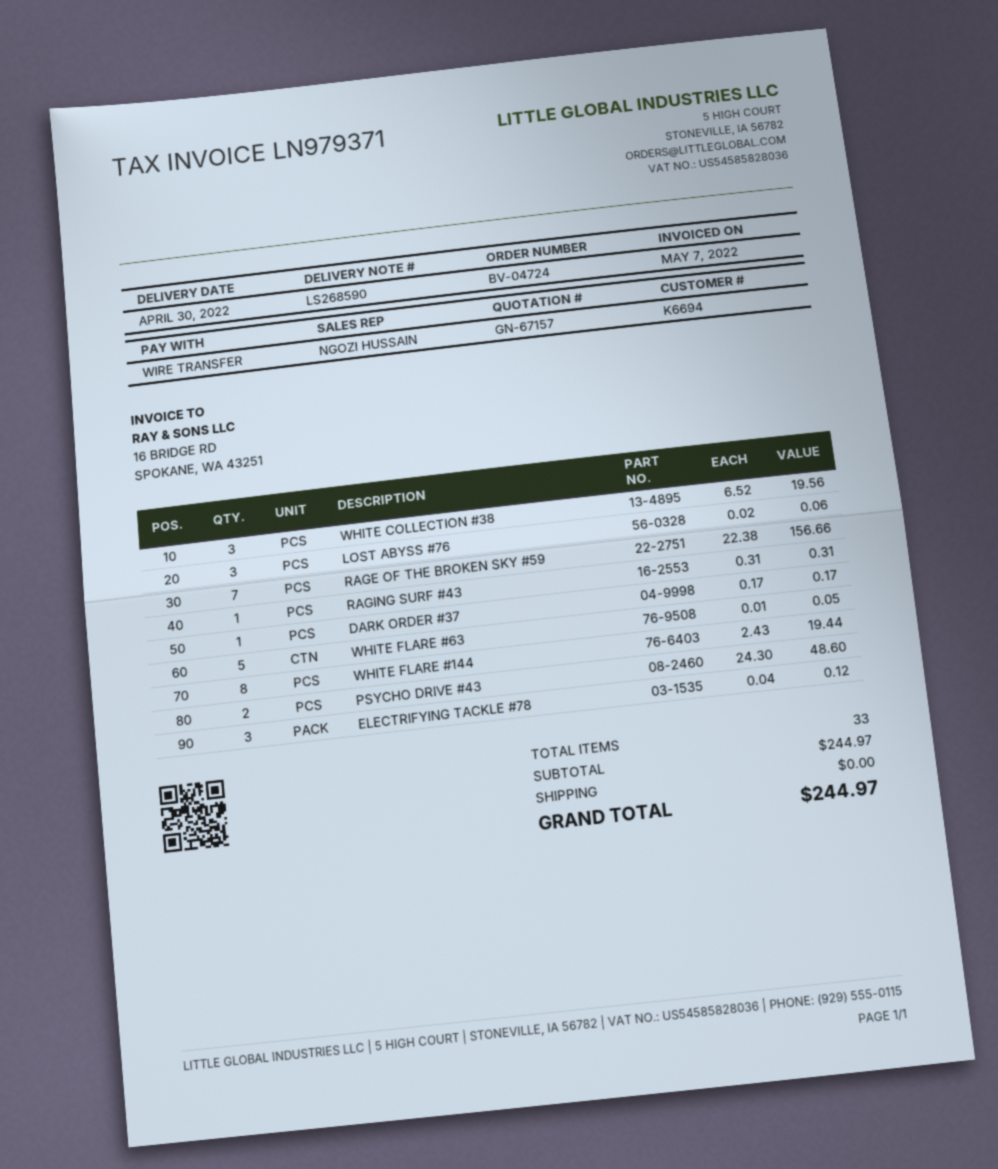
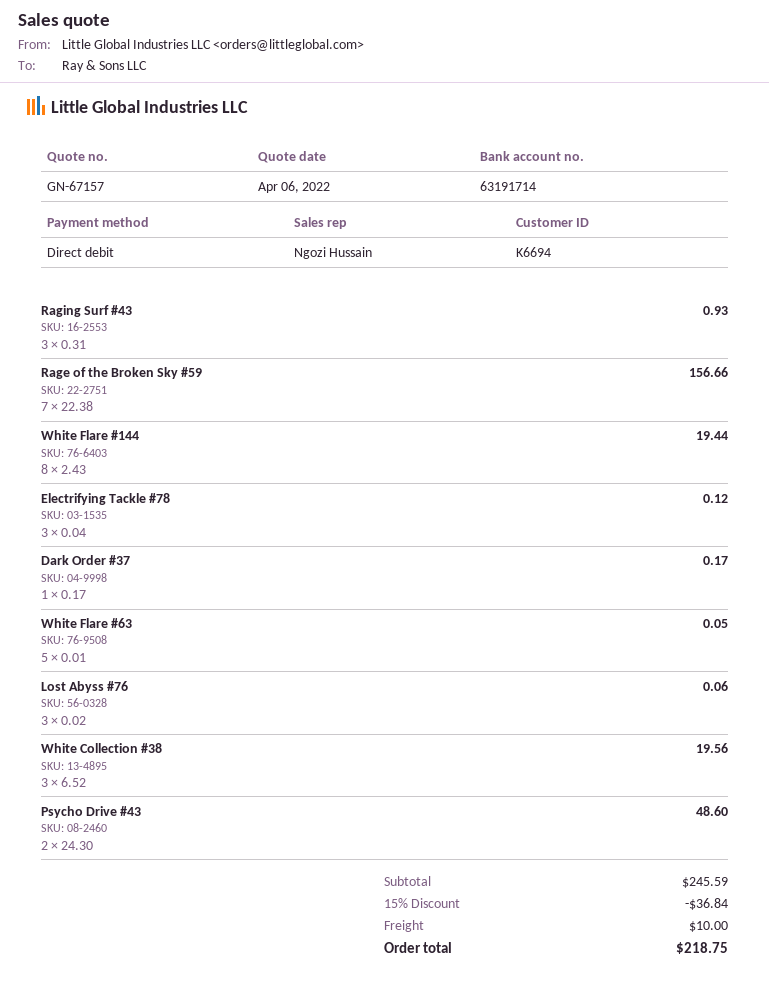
payment method: bank transfer -> direct debit
RAGING SURF #43: 1 x 0.31 = 0.31 -> 3 x 0.31 = 0.93
subtotal: 244.97 -> 245.59
discount: none -> 15% = 36.84
shipping: 0.00 -> 10.00
total: 244.97 -> 218.75

